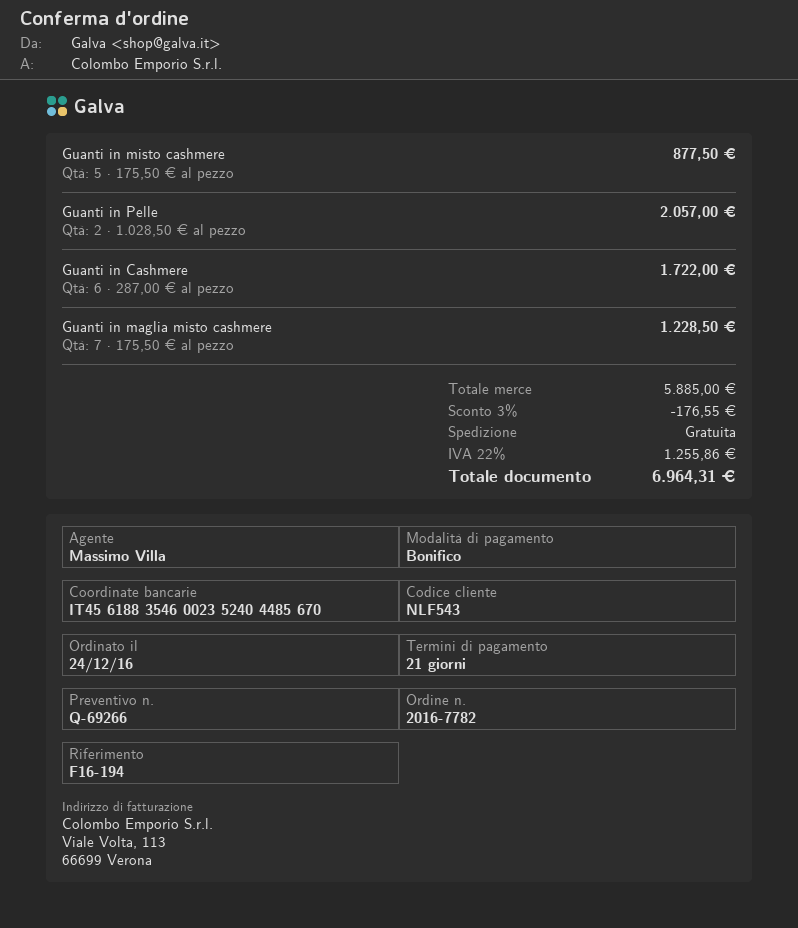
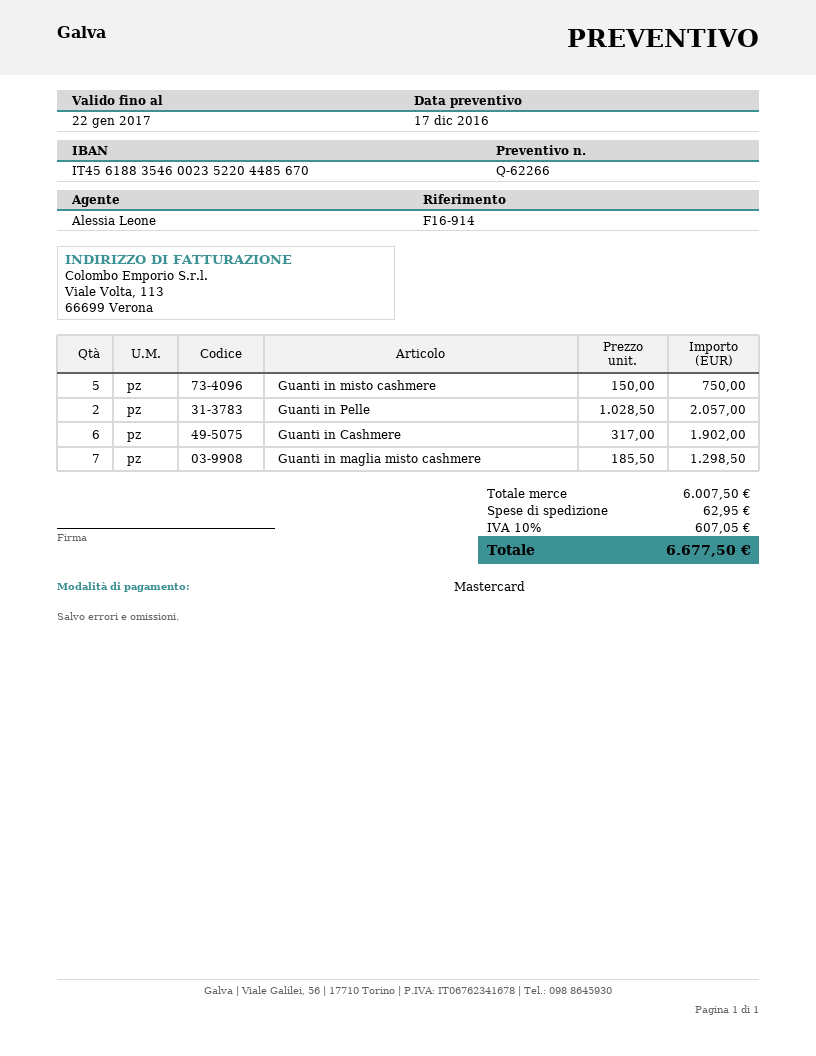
quote number: Q-69266 -> Q-62266
reference: F16-194 -> F16-914
sales rep: Massimo Villa -> Alessia Leone
payment method: bank transfer -> Mastercard
bank account: IT4561883546002352404485670 -> IT4561883546002352204485670
Guanti in misto cashmere: 5 x 175.50 = 877.50 -> 5 x 150.00 = 750.00
Guanti in Cashmere: 6 x 287.00 = 1722.00 -> 6 x 317.00 = 1902.00
Guanti in maglia misto cashmere: 7 x 175.50 = 1228.50 -> 7 x 185.50 = 1298.50
subtotal: 5885.00 -> 6007.50
discount: 3% = 176.55 -> none
shipping: 0.00 -> 62.95
tax: 22% = 1255.86 -> 10% = 607.05
total: 6964.31 -> 6677.50

